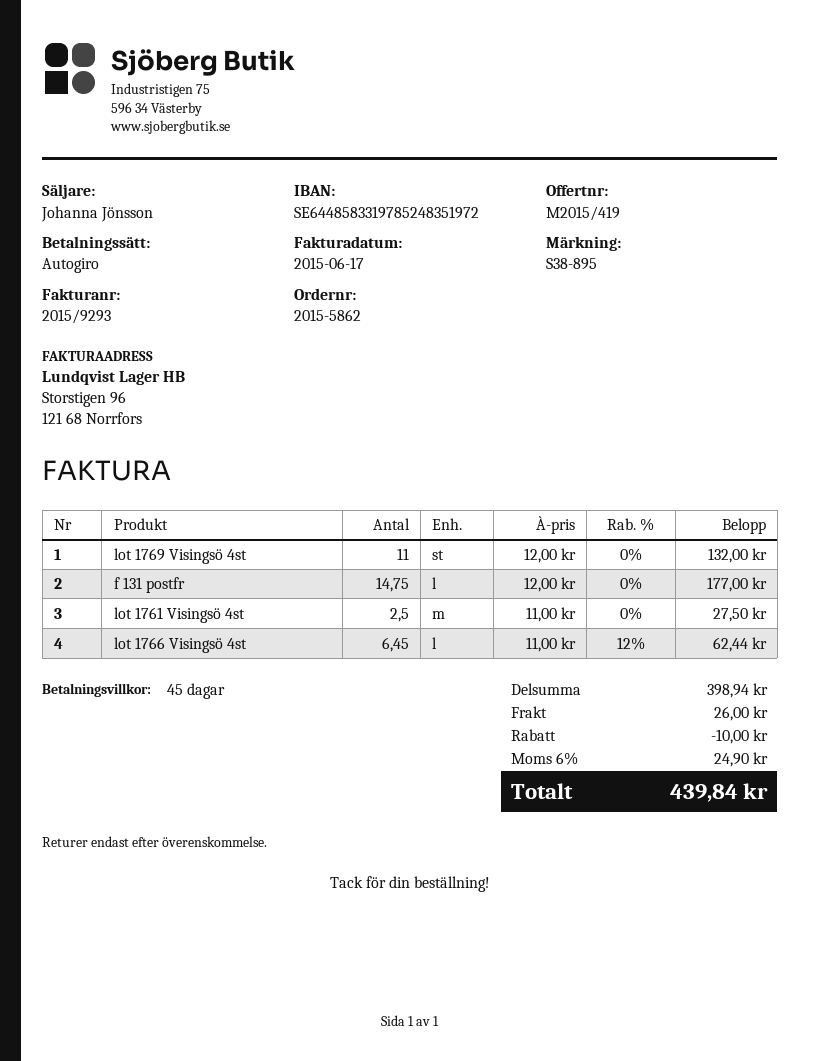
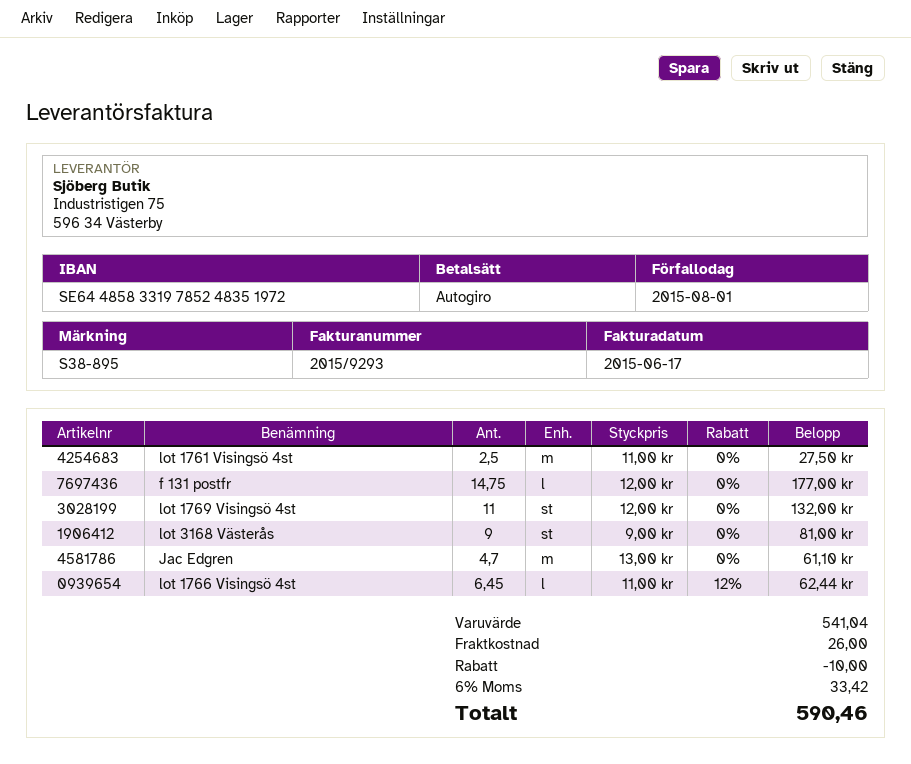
lot 3168 Västerås: none -> 9 x 9.00 = 81.00
Jac Edgren: none -> 4.7 x 13.00 = 61.10
subtotal: 398.94 -> 541.04
tax: 6% = 24.90 -> 6% = 33.42
total: 439.84 -> 590.46

